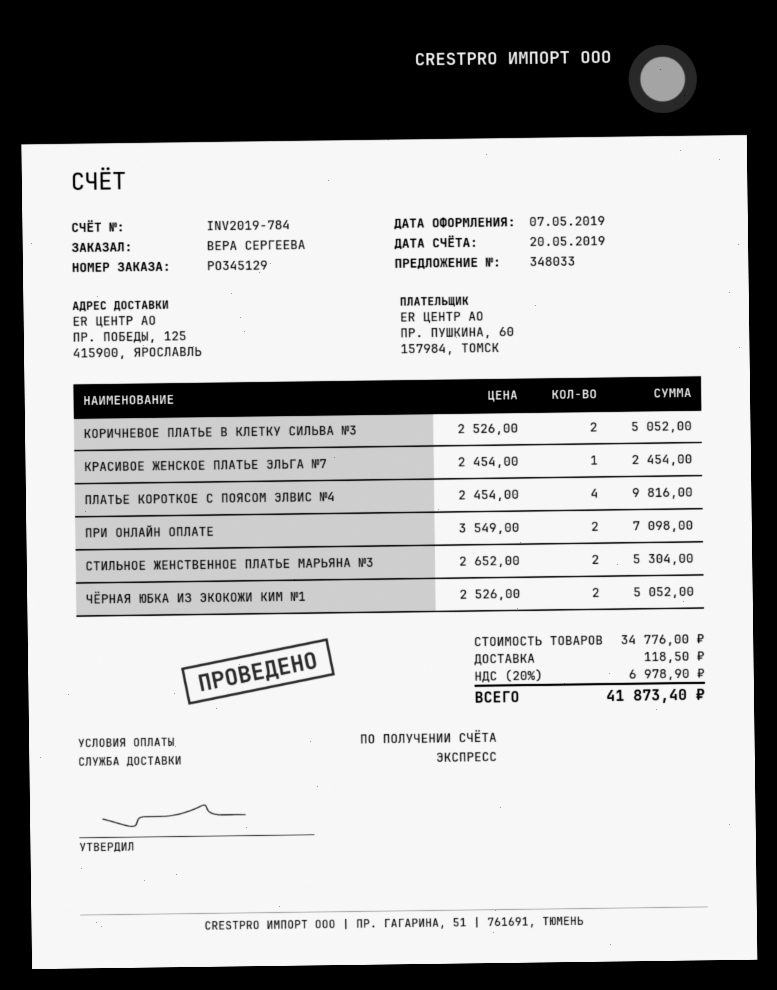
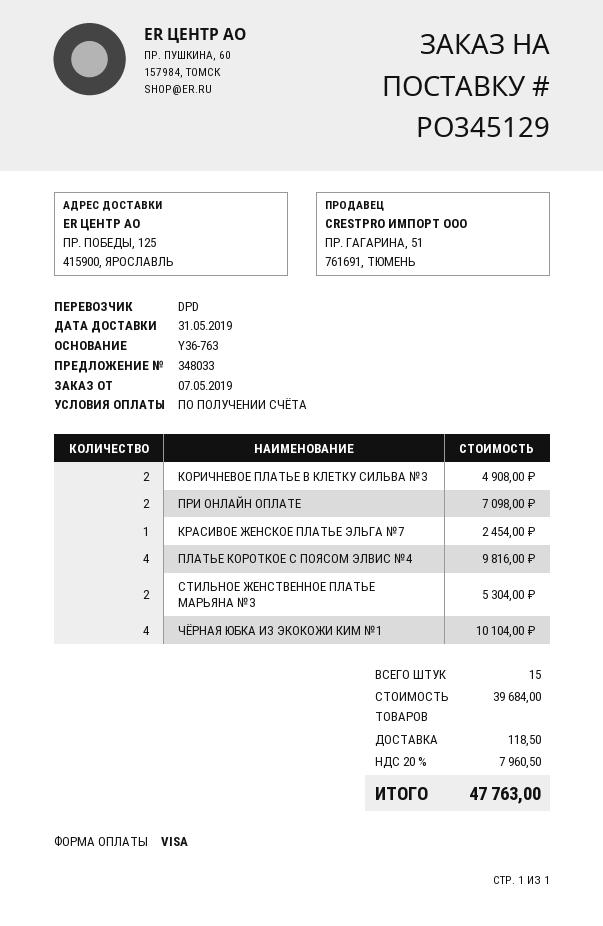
shipping method: express -> DPD
КОРИЧНЕВОЕ ПЛАТЬЕ В КЛЕТКУ СИЛЬВА №3: 2 for 5052.00 -> 2 for 4908.00
ЧЁРНАЯ ЮБКА ИЗ ЭКОКОЖИ КИМ №1: 2 for 5052.00 -> 4 for 10104.00
subtotal: 34776.00 -> 39684.00
tax: 20% = 6978.90 -> 20% = 7960.50
total: 41873.40 -> 47763.00

